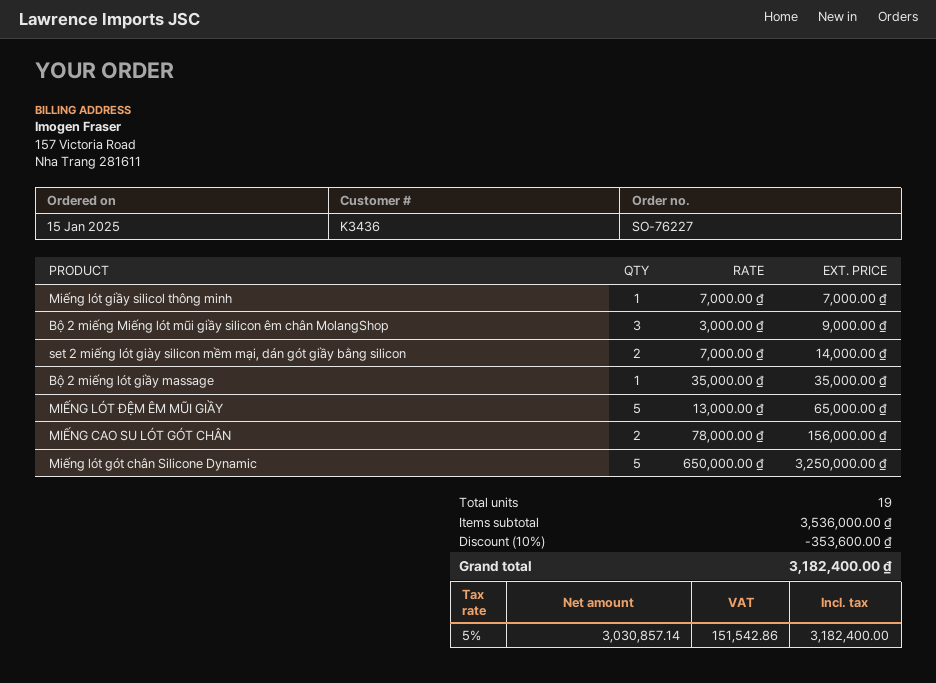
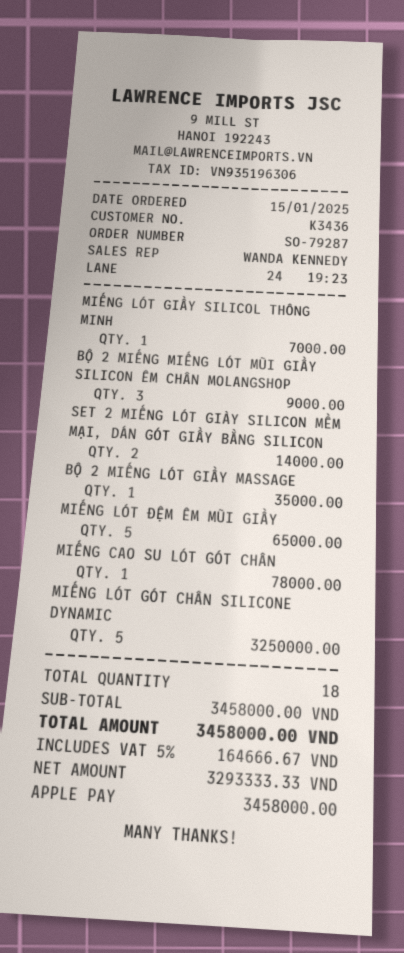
order number: SO-76227 -> SO-79287
MIẾNG CAO SU LÓT GÓT CHÂN: 2 for 156000.00 -> 1 for 78000.00
total quantity: 19 -> 18
subtotal: 3536000.00 -> 3458000.00
discount: 10% = 353600.00 -> none
net: 3030857.14 -> 3293333.33
tax: 5% = 151542.86 -> 5% = 164666.67
total: 3182400.00 -> 3458000.00

